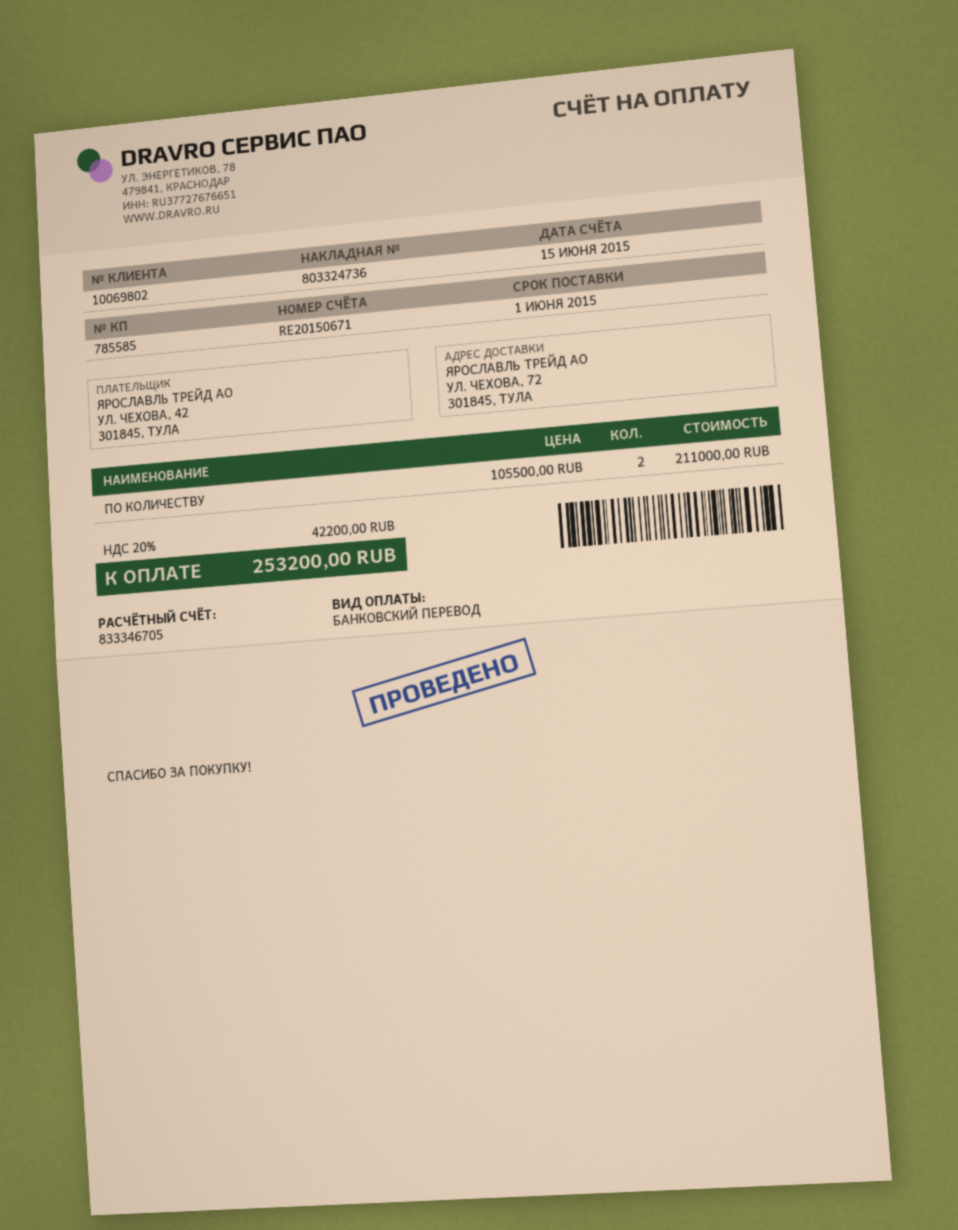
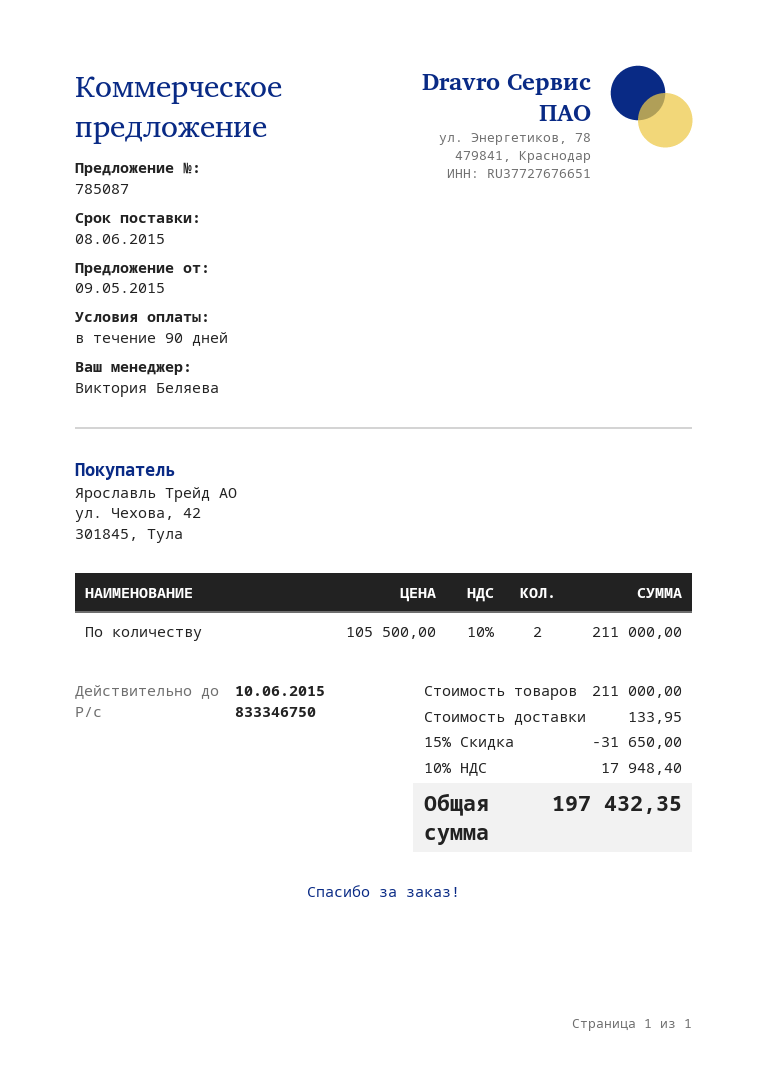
quote number: 785585 -> 785087
delivery date: 2015-06-01 -> 2015-06-08
bank account: 833346705 -> 833346750
discount: none -> 15% = 31650.00
shipping: none -> 133.95
tax: 20% = 42200.00 -> 10% = 17948.40
total: 253200.00 -> 197432.35

